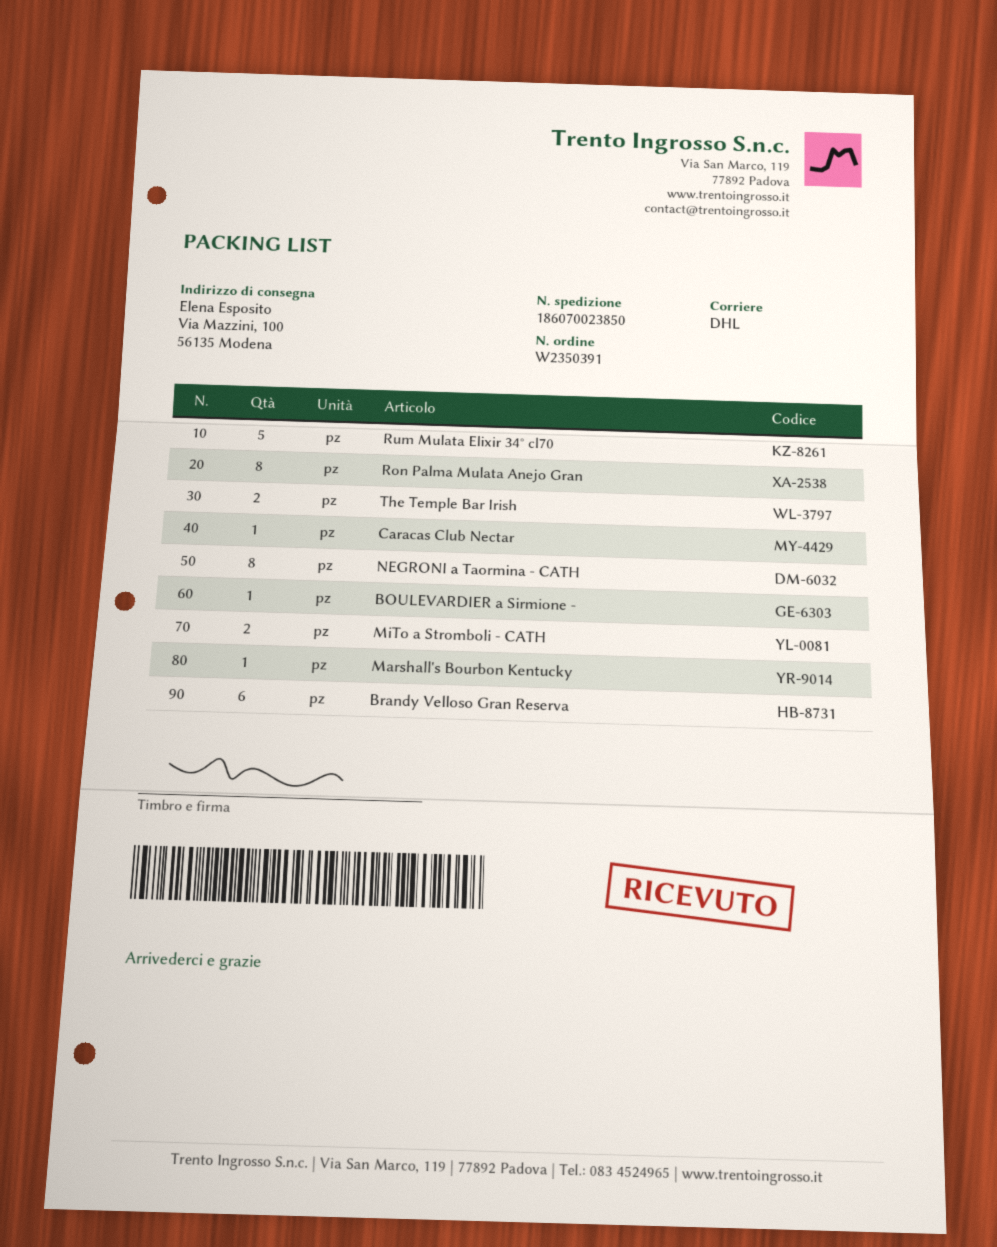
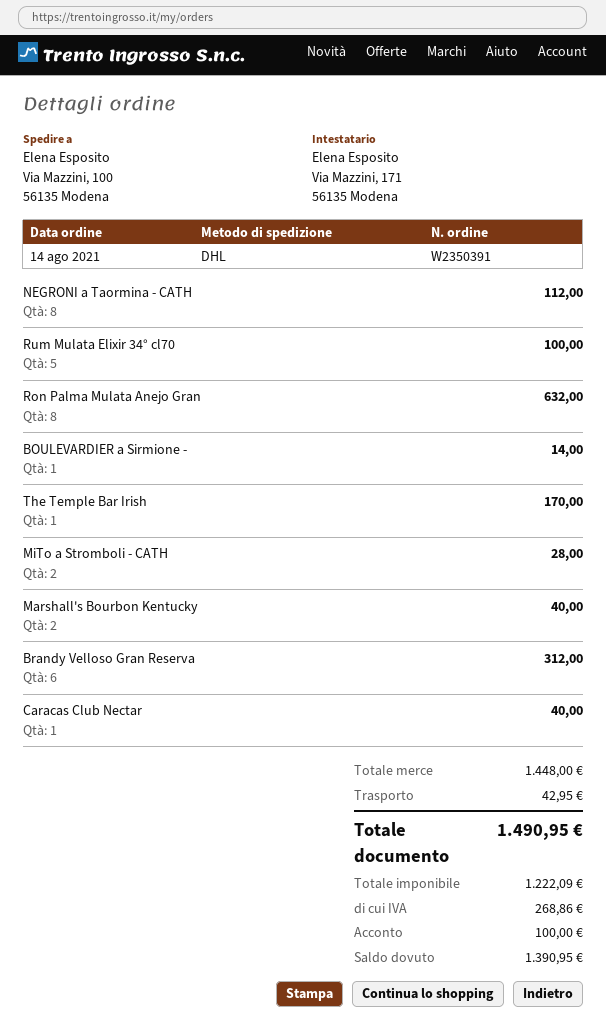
The Temple Bar Irish: 2 -> 1
Marshall's Bourbon Kentucky: 1 -> 2

